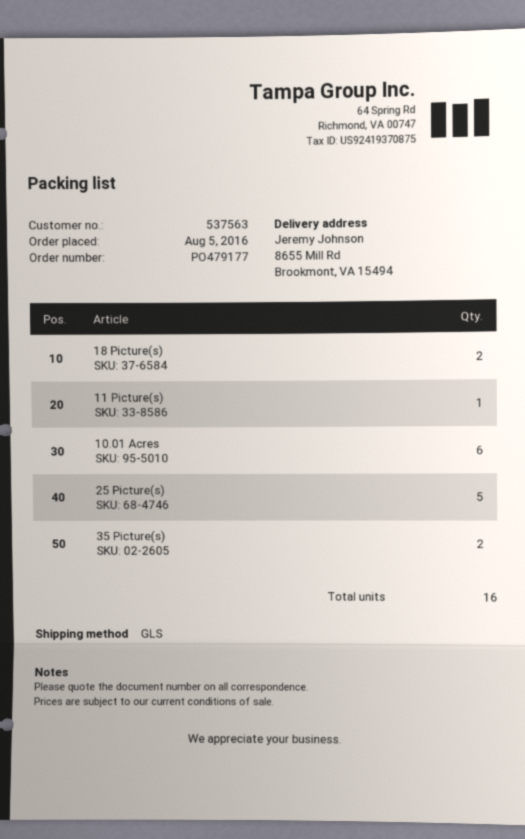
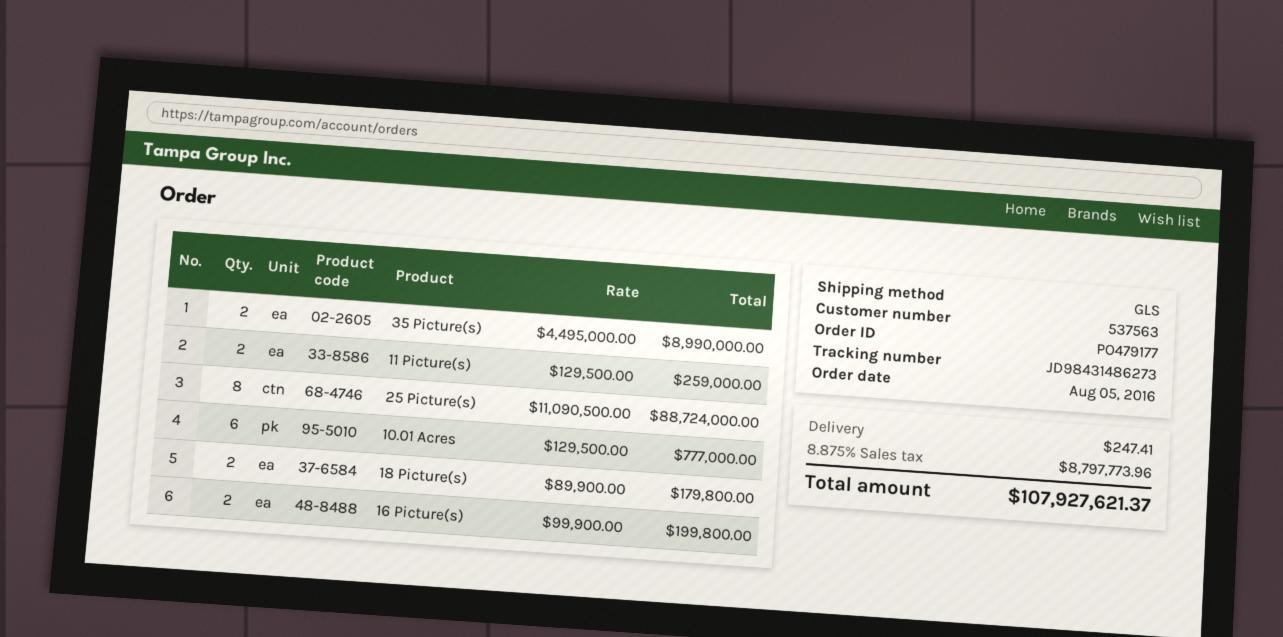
11 Picture(s): 1 -> 2
25 Picture(s): 5 -> 8
16 Picture(s): none -> 2

